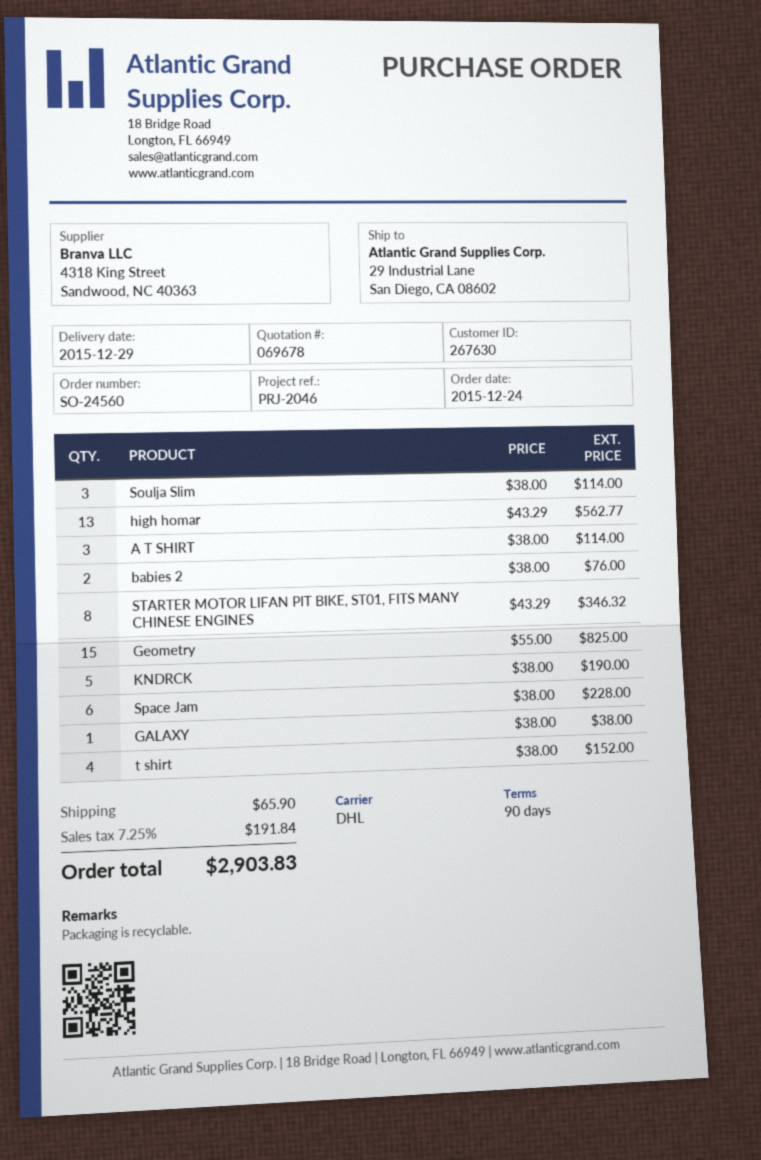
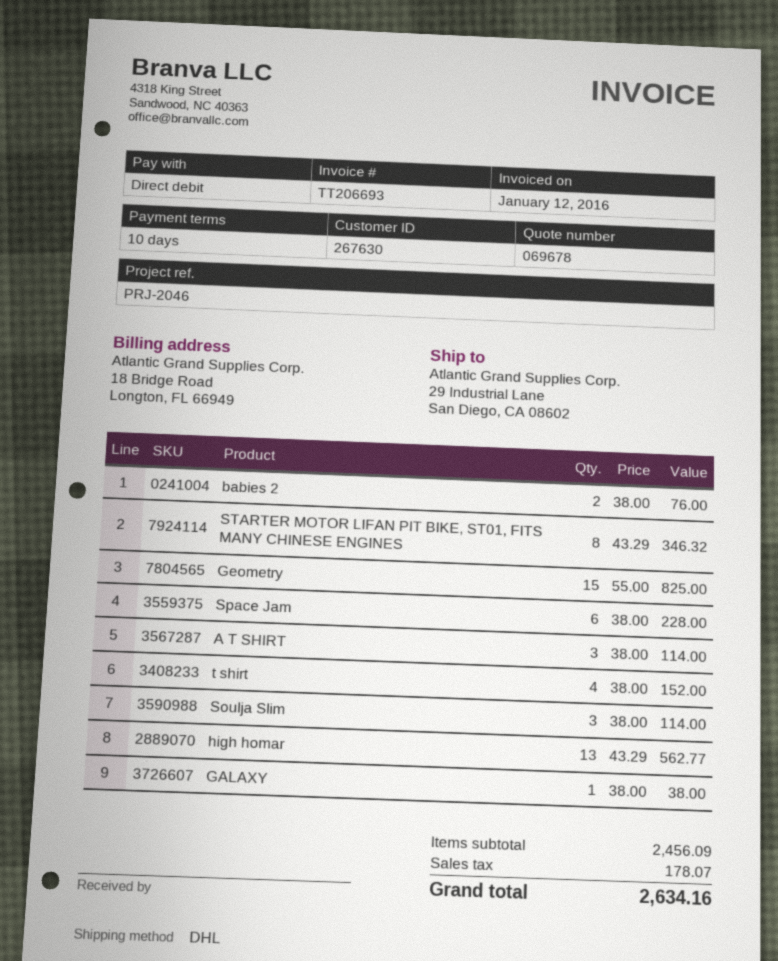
payment terms: 90 days -> 10 days
KNDRCK: 5 x 38.00 = 190.00 -> none
shipping: 65.90 -> none
tax: 191.84 -> 178.07
total: 2903.83 -> 2634.16

